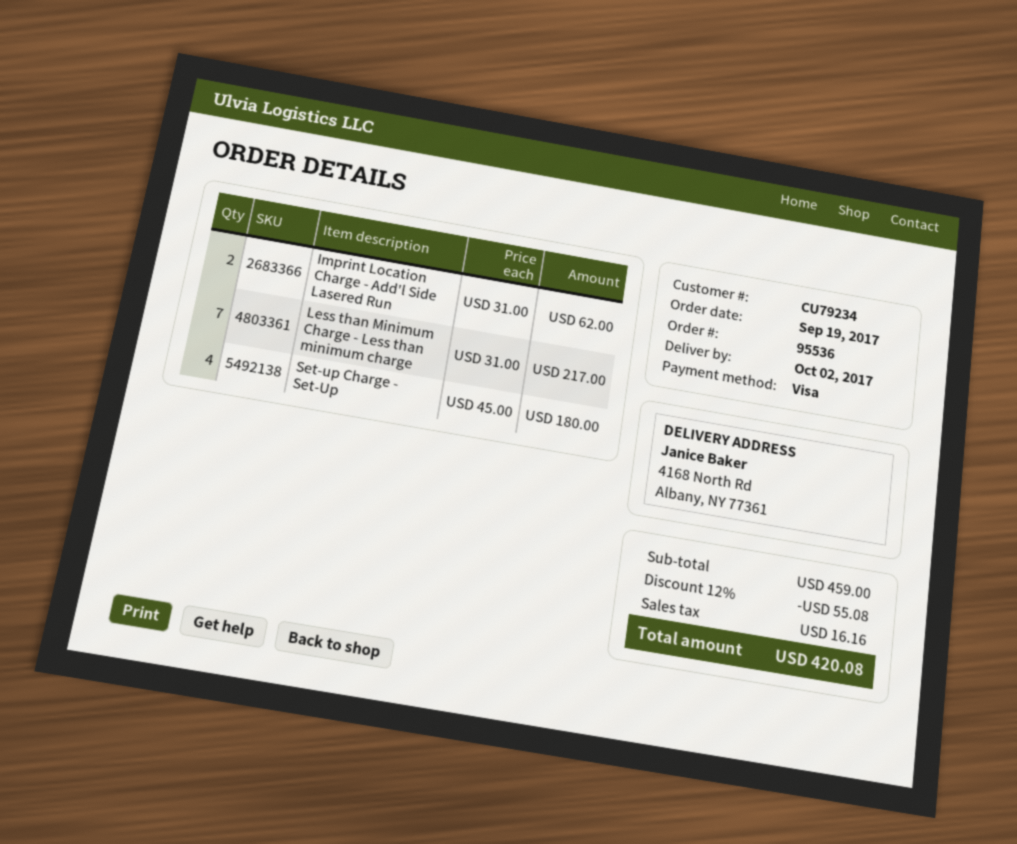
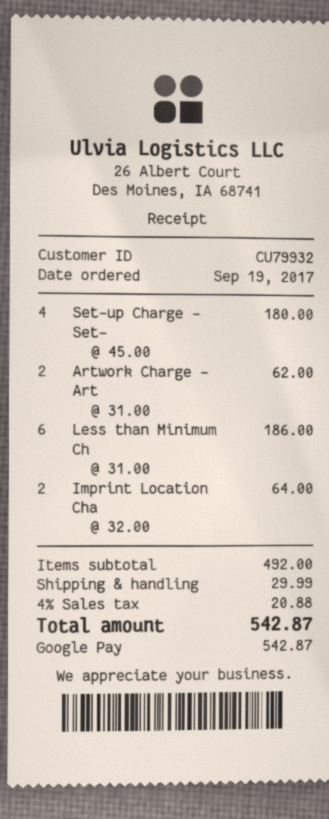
customer number: CU79234 -> CU79932
payment method: Visa -> Google Pay
Imprint Location Charge - Add'l Side Lasered Run: 2 x 31.00 = 62.00 -> 2 x 32.00 = 64.00
Less than Minimum Charge - Less than minimum charge: 7 x 31.00 = 217.00 -> 6 x 31.00 = 186.00
Artwork Charge - Art: none -> 2 x 31.00 = 62.00
subtotal: 459.00 -> 492.00
discount: 12% = 55.08 -> none
shipping: none -> 29.99
tax: 16.16 -> 20.88
total: 420.08 -> 542.87

